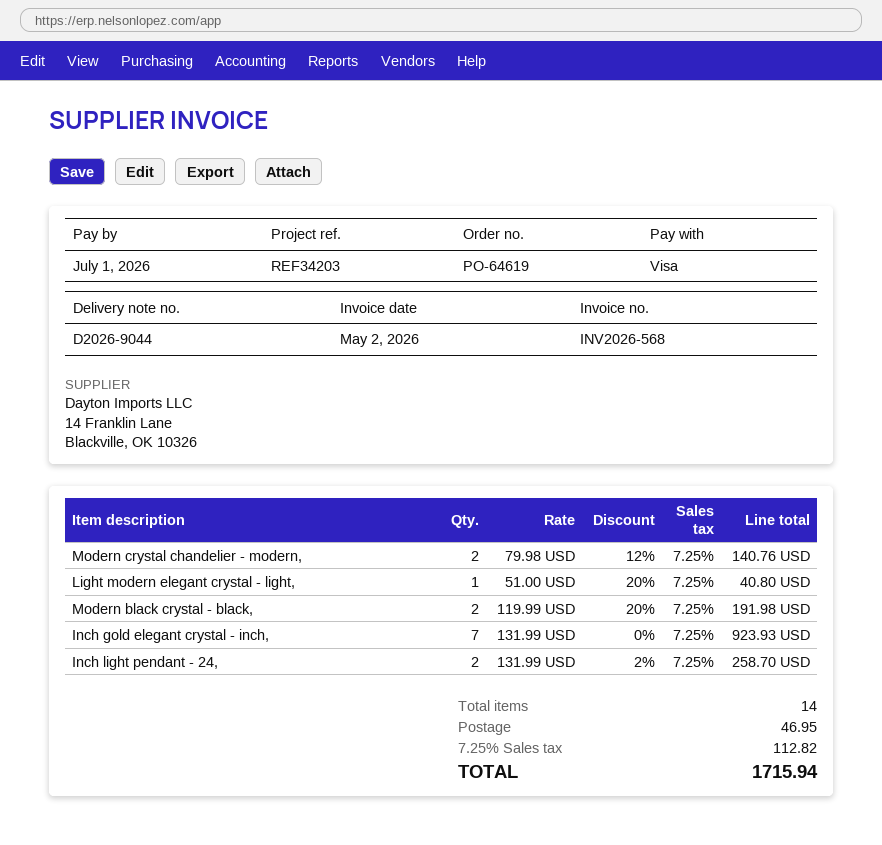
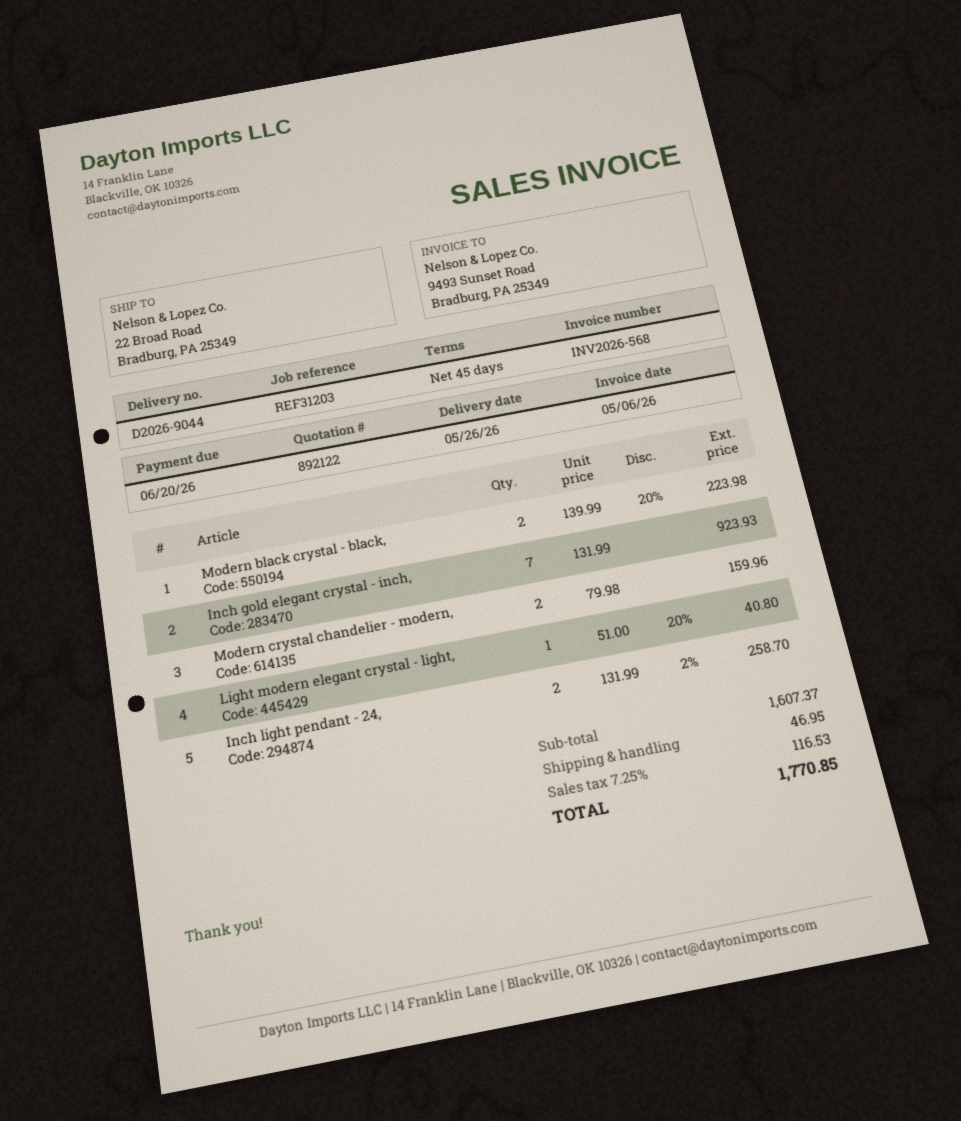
invoice date: 2026-05-02 -> 2026-05-06
due date: 2026-07-01 -> 2026-06-20
reference: REF34203 -> REF31203
Modern crystal chandelier - modern,: 2 x 79.98 - 12% = 140.76 -> 2 x 79.98 = 159.96
Modern black crystal - black,: 2 x 119.99 - 20% = 191.98 -> 2 x 139.99 - 20% = 223.98
tax: 7.25% = 112.82 -> 7.25% = 116.53
total: 1715.94 -> 1770.85

